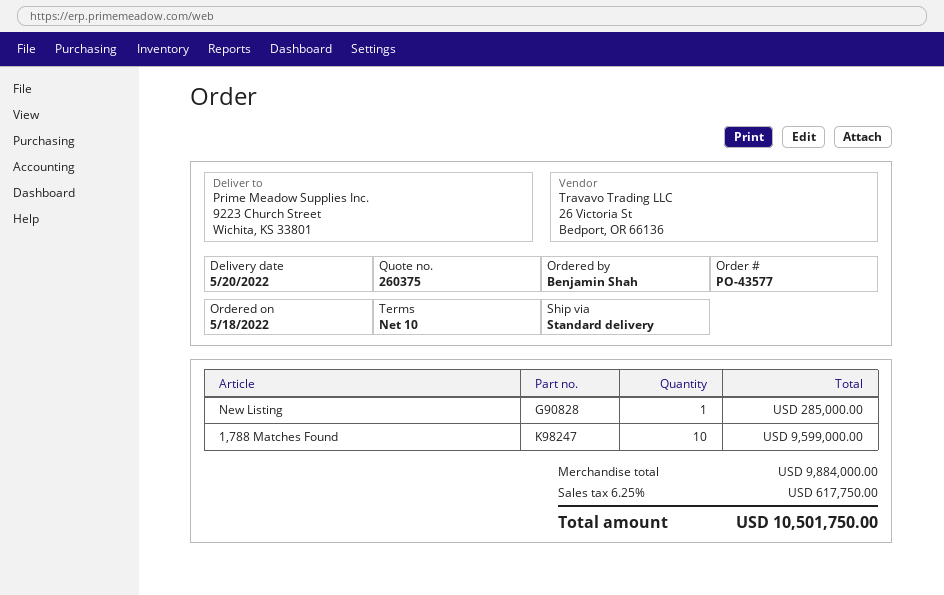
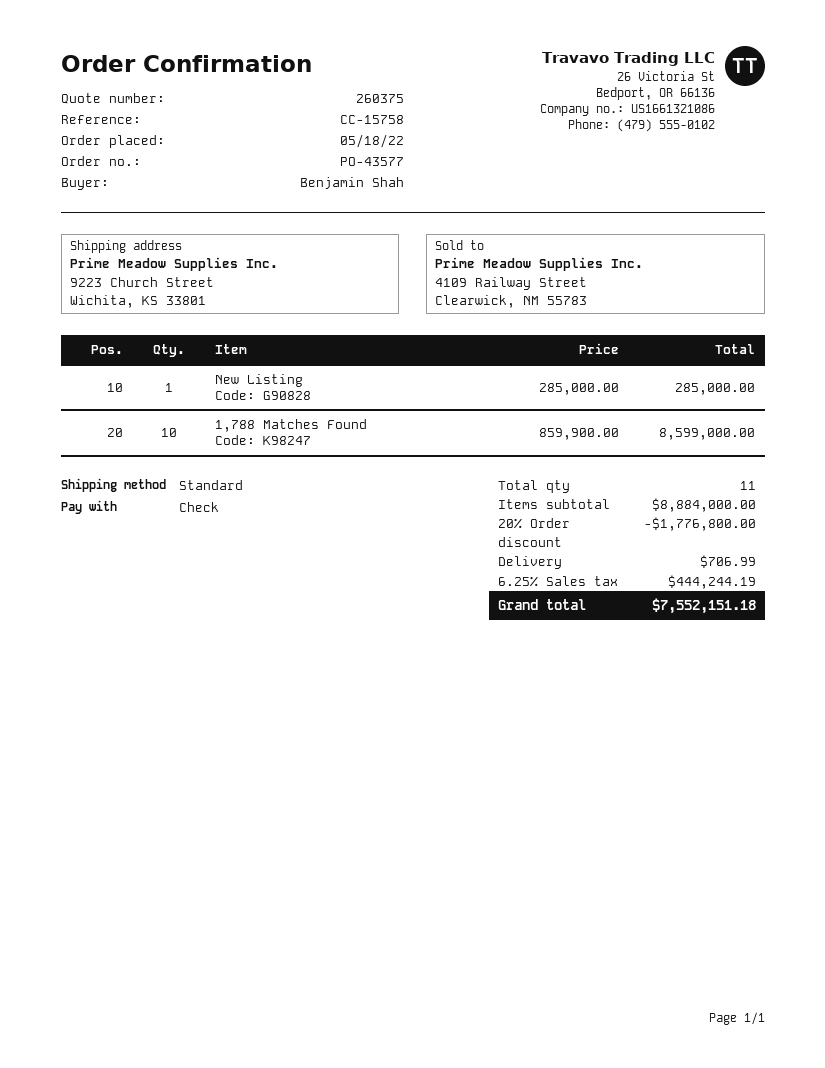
1,788 Matches Found: 10 for 9599000.00 -> 10 for 8599000.00
subtotal: 9884000.00 -> 8884000.00
discount: none -> 20% = 1776800.00
shipping: none -> 706.99
tax: 6.25% = 617750.00 -> 6.25% = 444244.19
total: 10501750.00 -> 7552151.18

